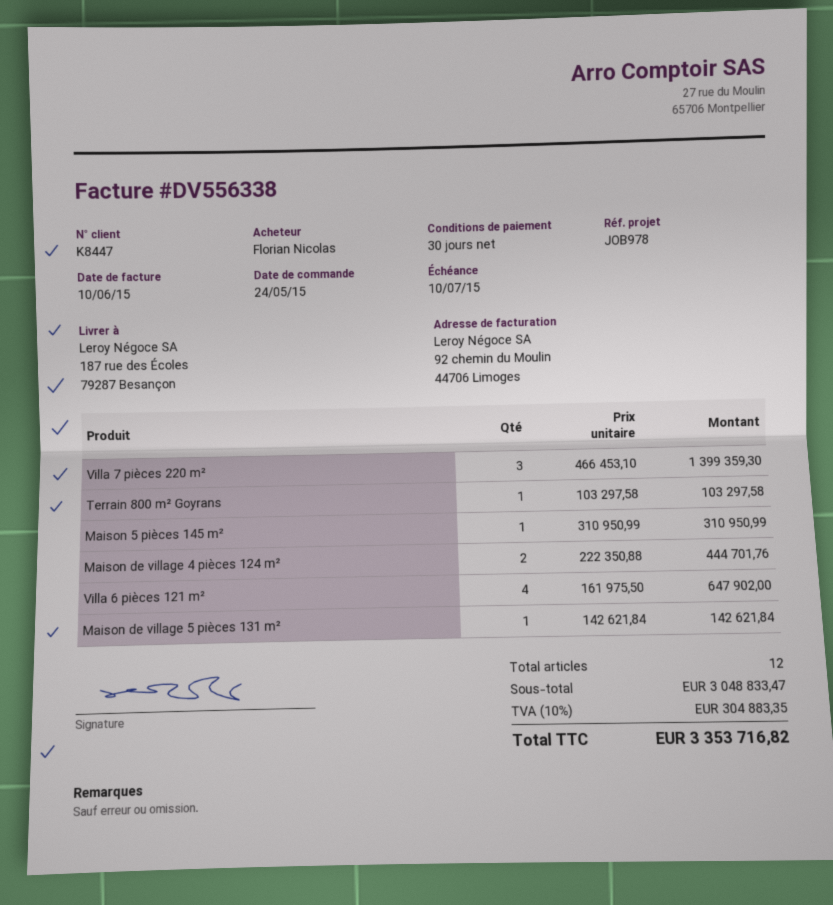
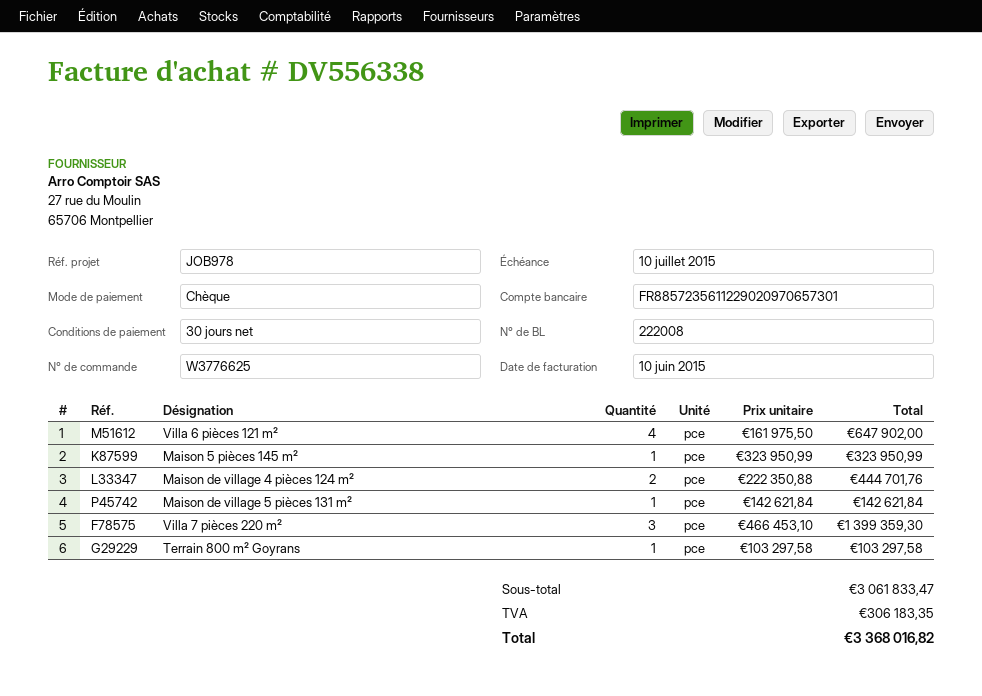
Maison 5 pièces 145 m²: 1 x 310950.99 = 310950.99 -> 1 x 323950.99 = 323950.99
subtotal: 3048833.47 -> 3061833.47
tax: 304883.35 -> 306183.35
total: 3353716.82 -> 3368016.82

